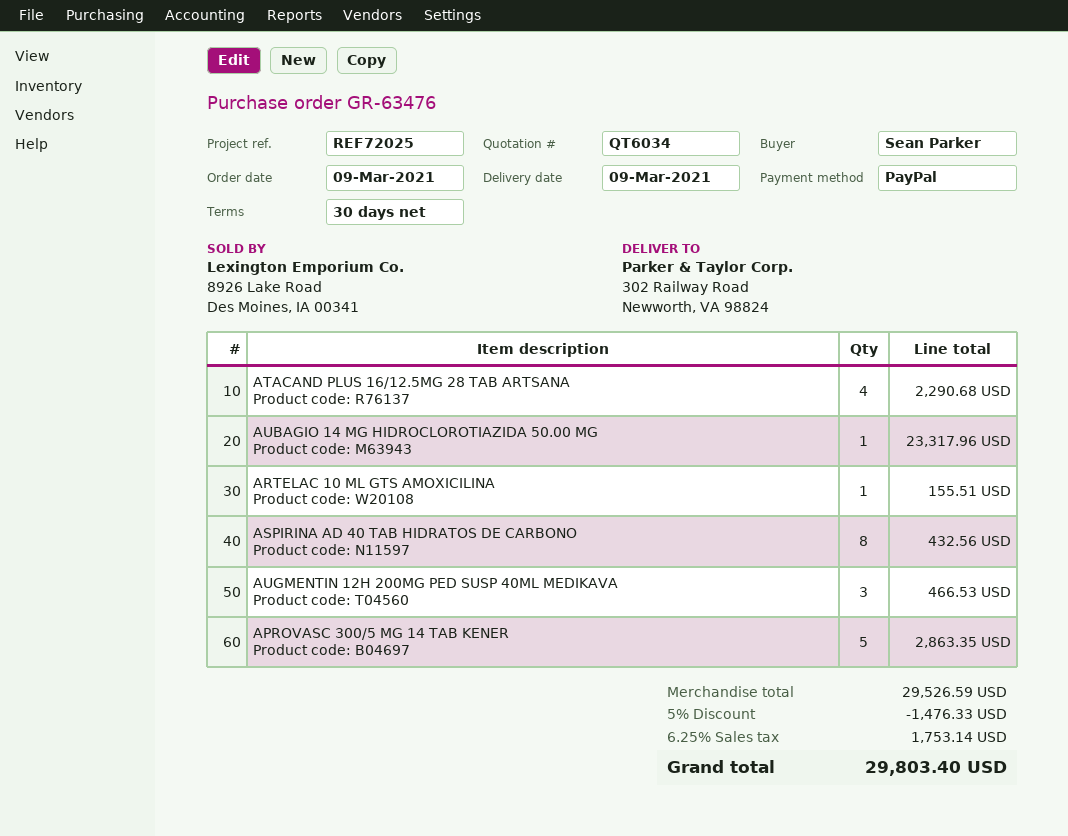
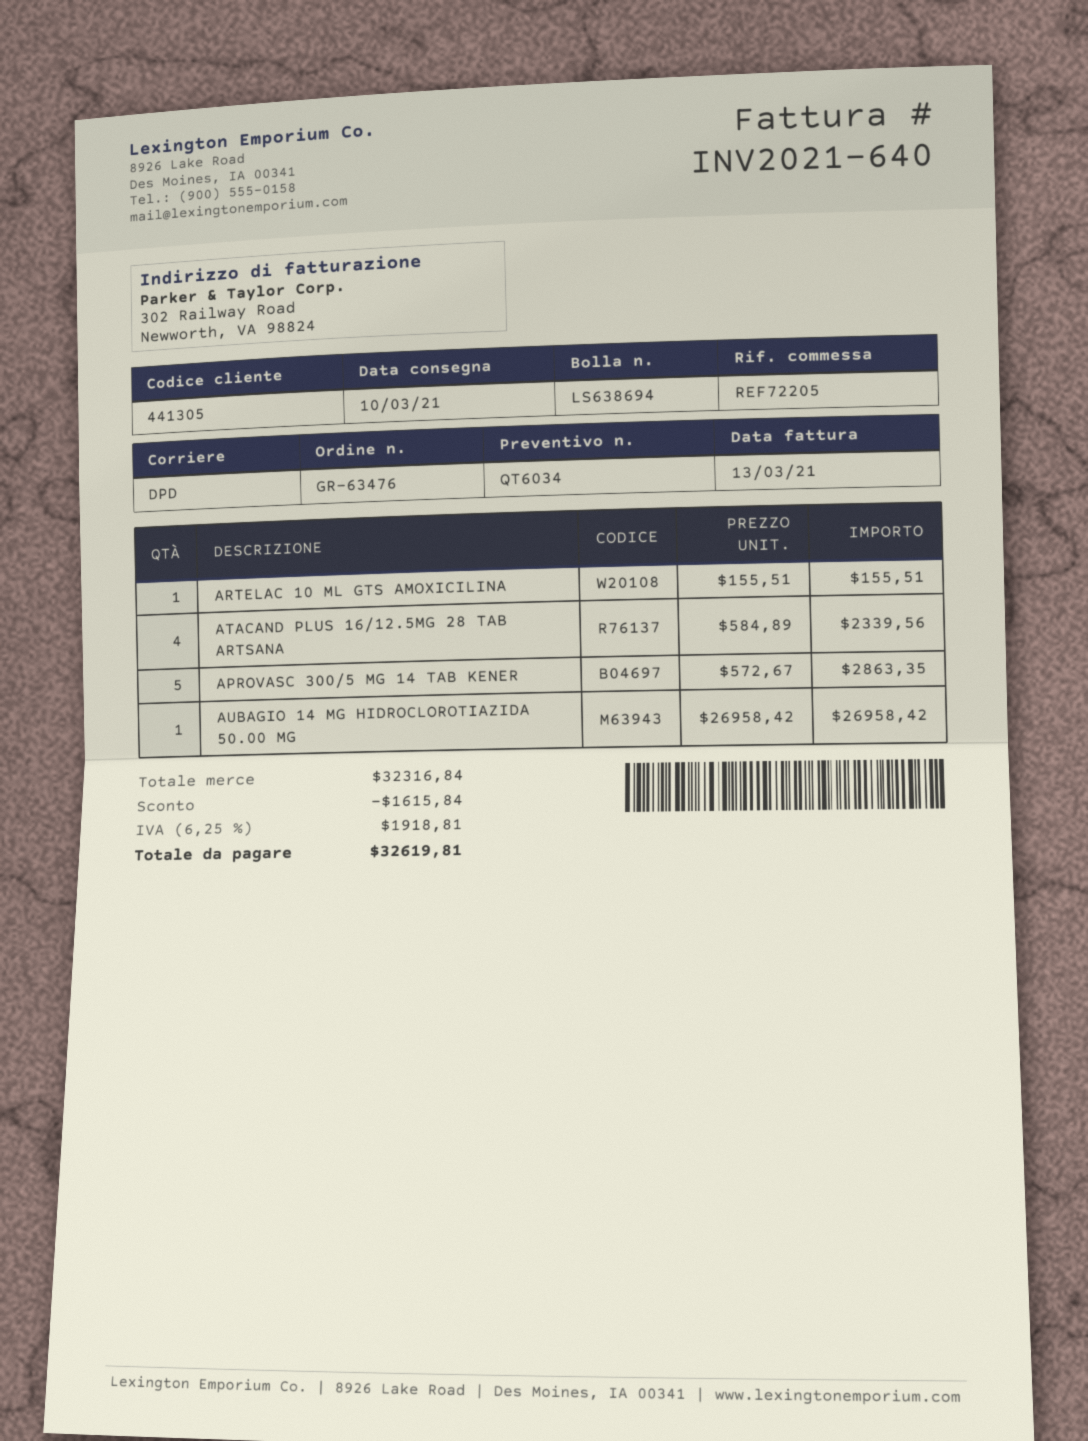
delivery date: 2021-03-09 -> 2021-03-10
reference: REF72025 -> REF72205
ATACAND PLUS 16/12.5MG 28 TAB ARTSANA: 4 for 2290.68 -> 4 for 2339.56
AUBAGIO 14 MG HIDROCLOROTIAZIDA 50.00 MG: 1 for 23317.96 -> 1 for 26958.42
ASPIRINA AD 40 TAB HIDRATOS DE CARBONO: 8 for 432.56 -> none
AUGMENTIN 12H 200MG PED SUSP 40ML MEDIKAVA: 3 for 466.53 -> none
subtotal: 29526.59 -> 32316.84
discount: 1476.33 -> 1615.84
tax: 6.25% = 1753.14 -> 6.25% = 1918.81
total: 29803.40 -> 32619.81

